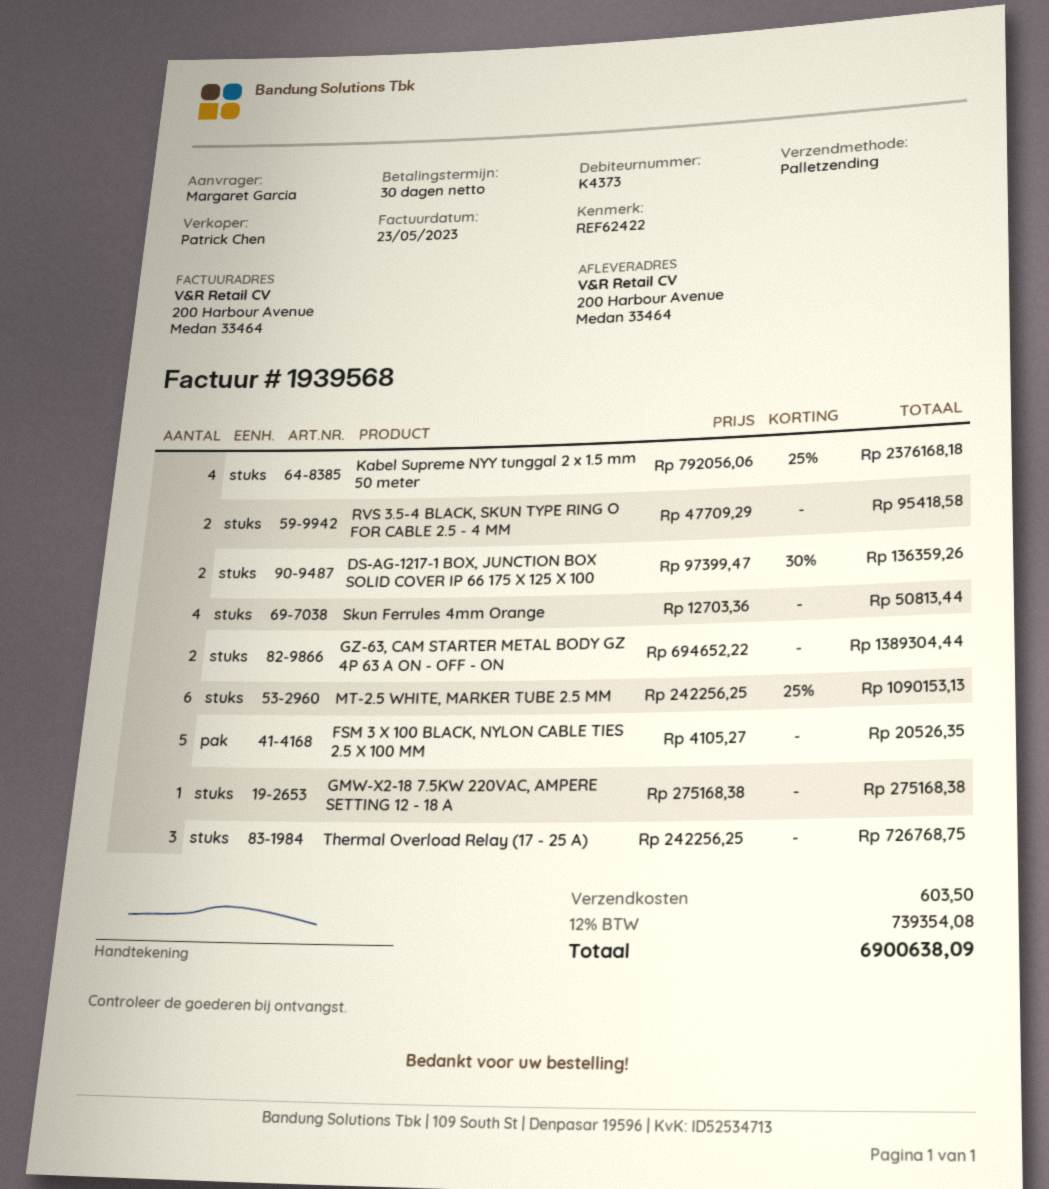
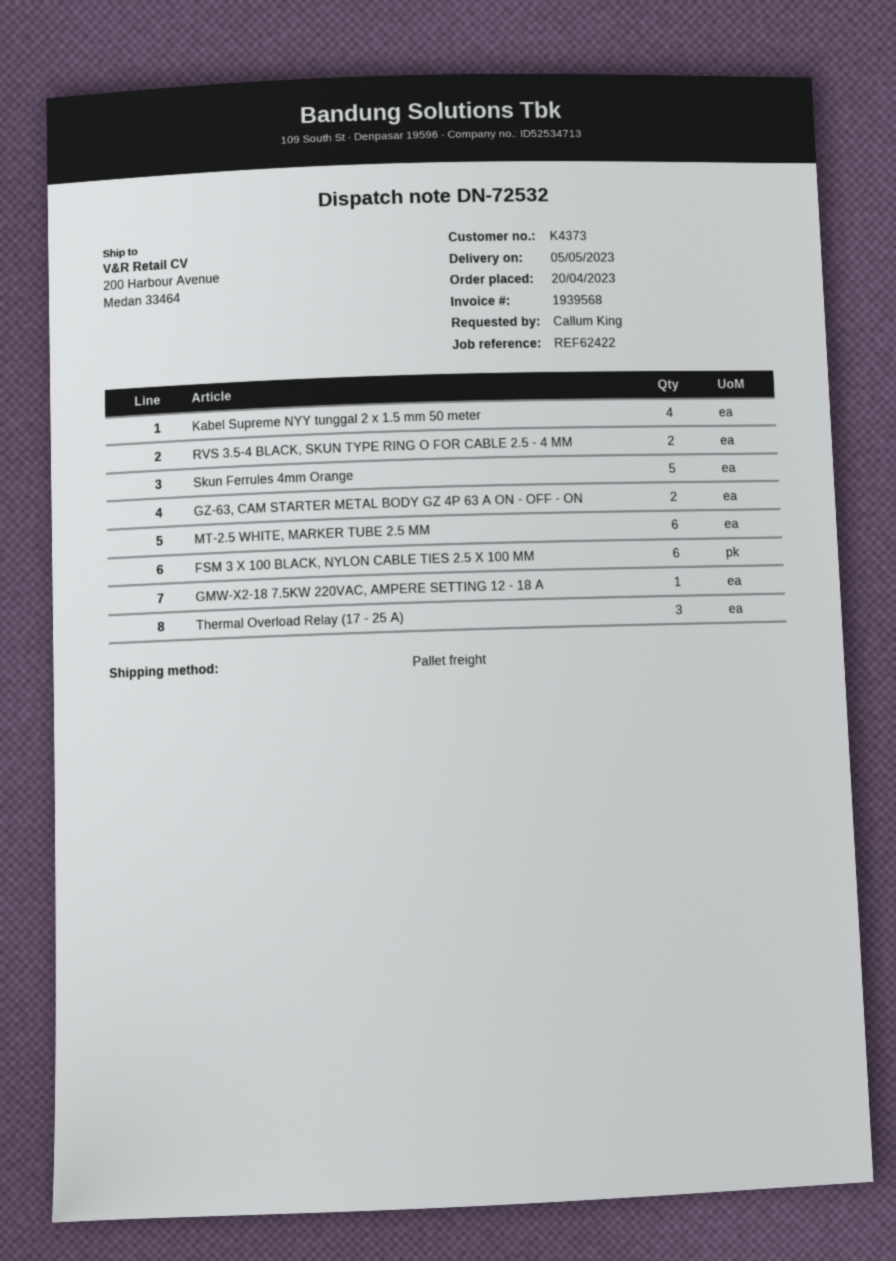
ordered by: Margaret Garcia -> Callum King
DS-AG-1217-1 BOX, JUNCTION BOX SOLID COVER IP 66 175 X 125 X 100: 2 -> none
Skun Ferrules 4mm Orange: 4 -> 5
FSM 3 X 100 BLACK, NYLON CABLE TIES 2.5 X 100 MM: 5 -> 6

